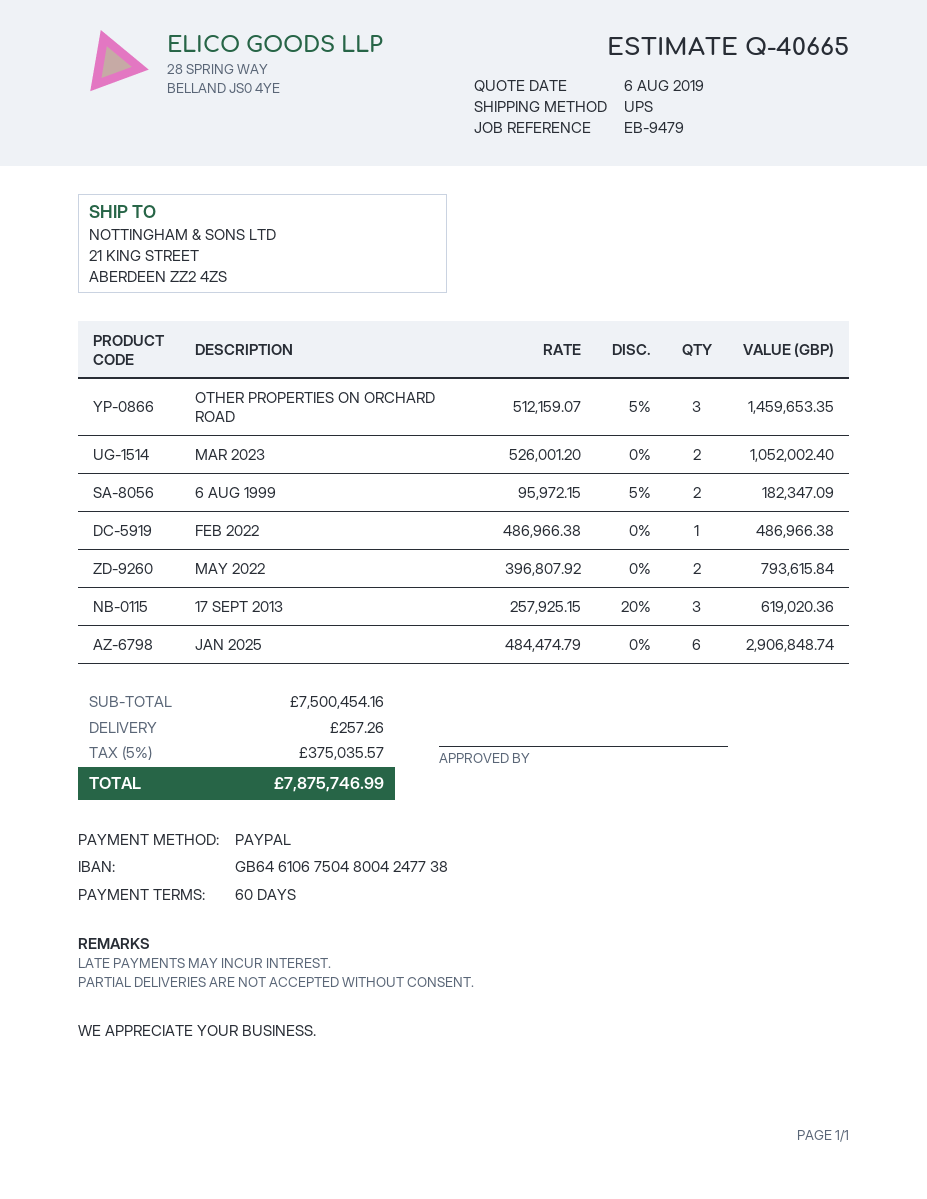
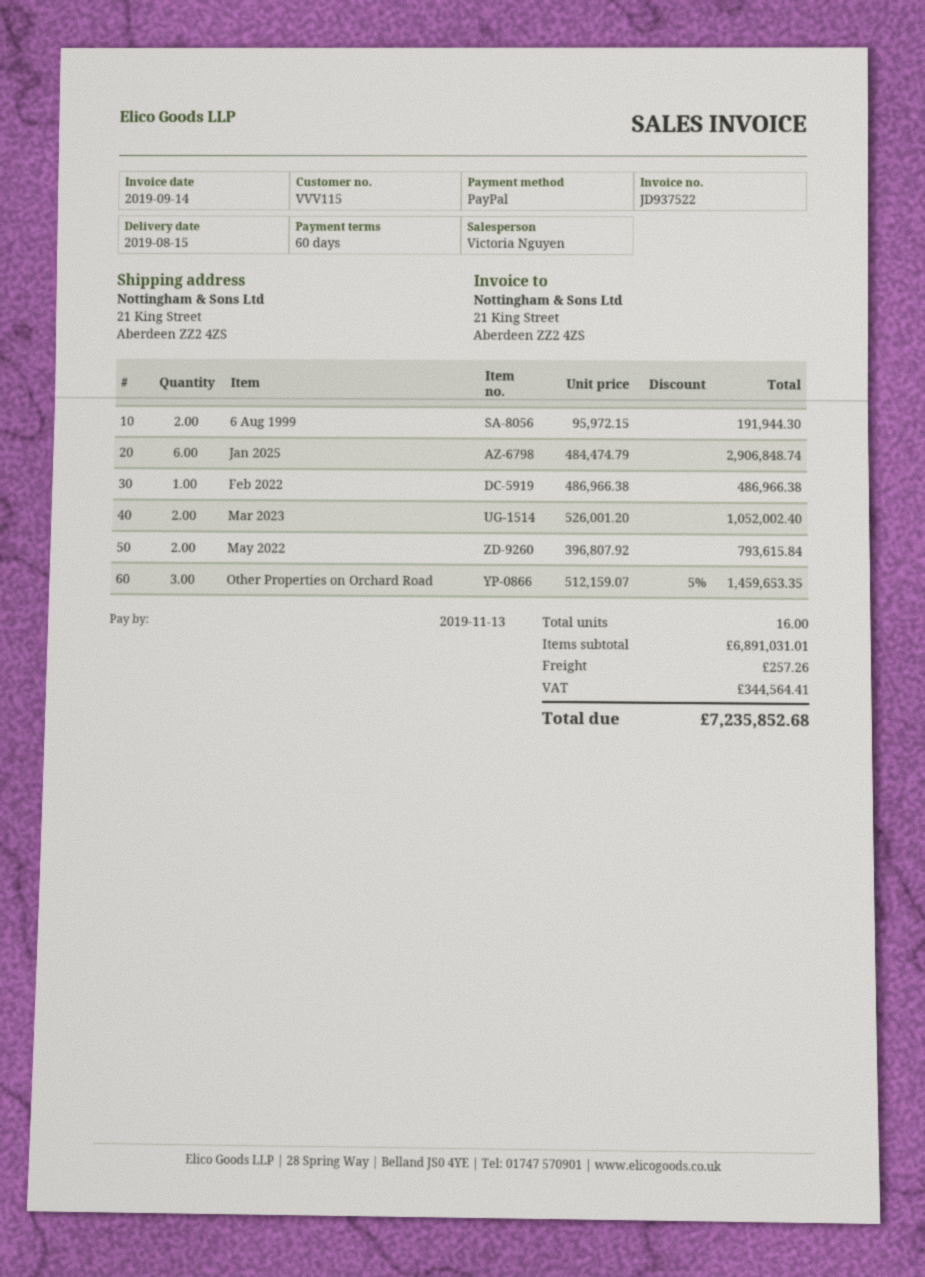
6 AUG 1999: 2 x 95972.15 - 5% = 182347.09 -> 2 x 95972.15 = 191944.30
17 SEPT 2013: 3 x 257925.15 - 20% = 619020.36 -> none
subtotal: 7500454.16 -> 6891031.01
tax: 375035.57 -> 344564.41
total: 7875746.99 -> 7235852.68

